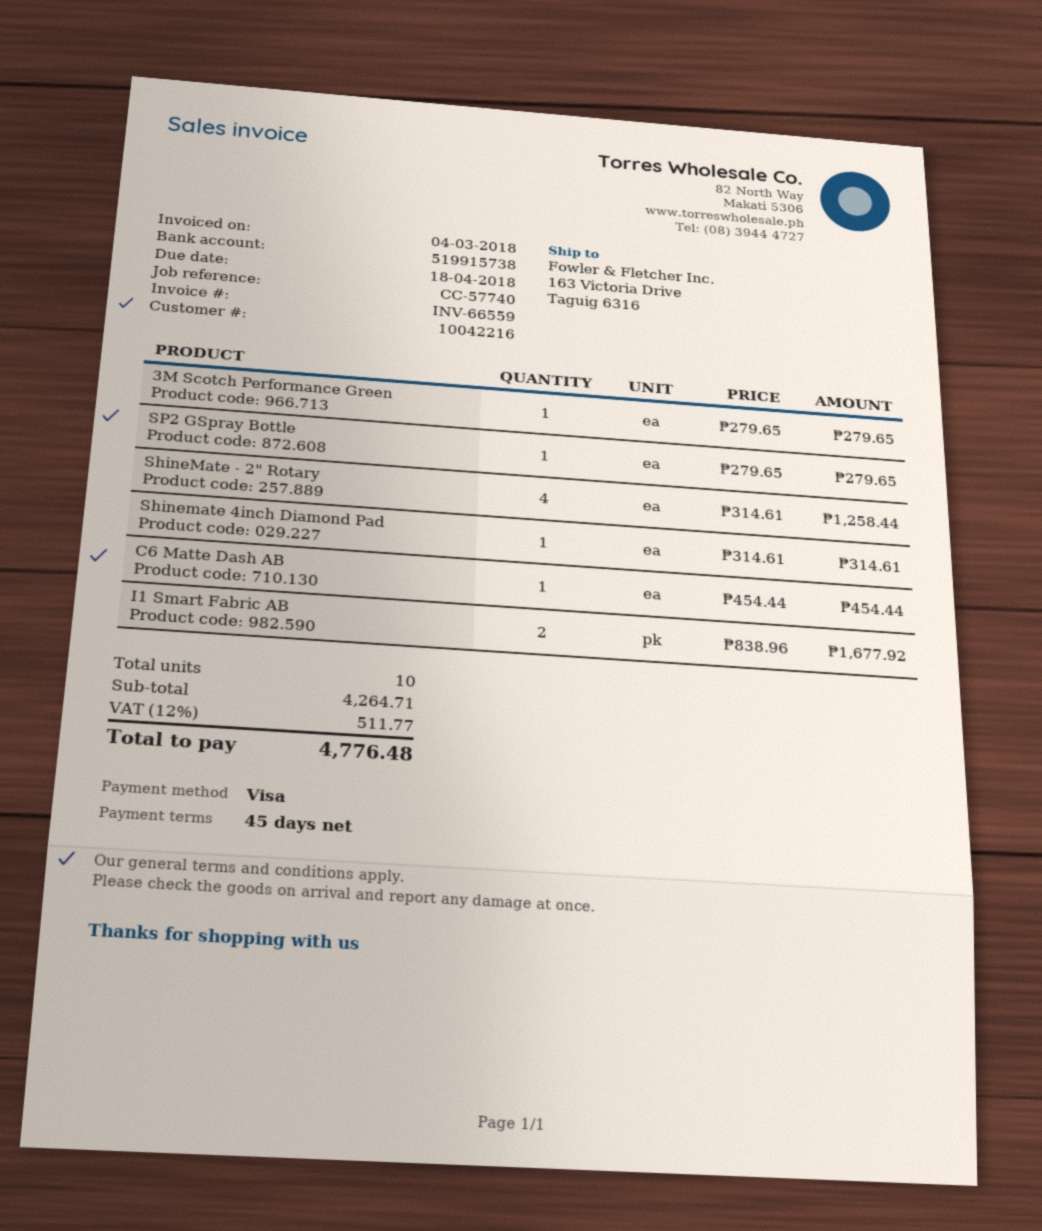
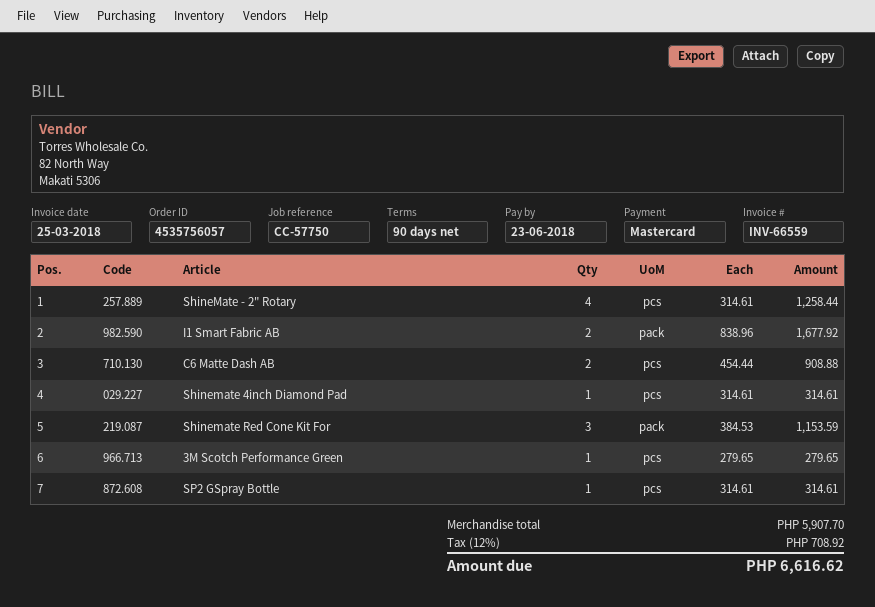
invoice date: 2018-03-04 -> 2018-03-25
payment terms: 45 days -> 90 days
due date: 2018-04-18 -> 2018-06-23
reference: CC-57740 -> CC-57750
payment method: Visa -> Mastercard
SP2 GSpray Bottle: 1 x 279.65 = 279.65 -> 1 x 314.61 = 314.61
C6 Matte Dash AB: 1 x 454.44 = 454.44 -> 2 x 454.44 = 908.88
Shinemate Red Cone Kit For: none -> 3 x 384.53 = 1153.59
subtotal: 4264.71 -> 5907.70
tax: 12% = 511.77 -> 12% = 708.92
total: 4776.48 -> 6616.62

